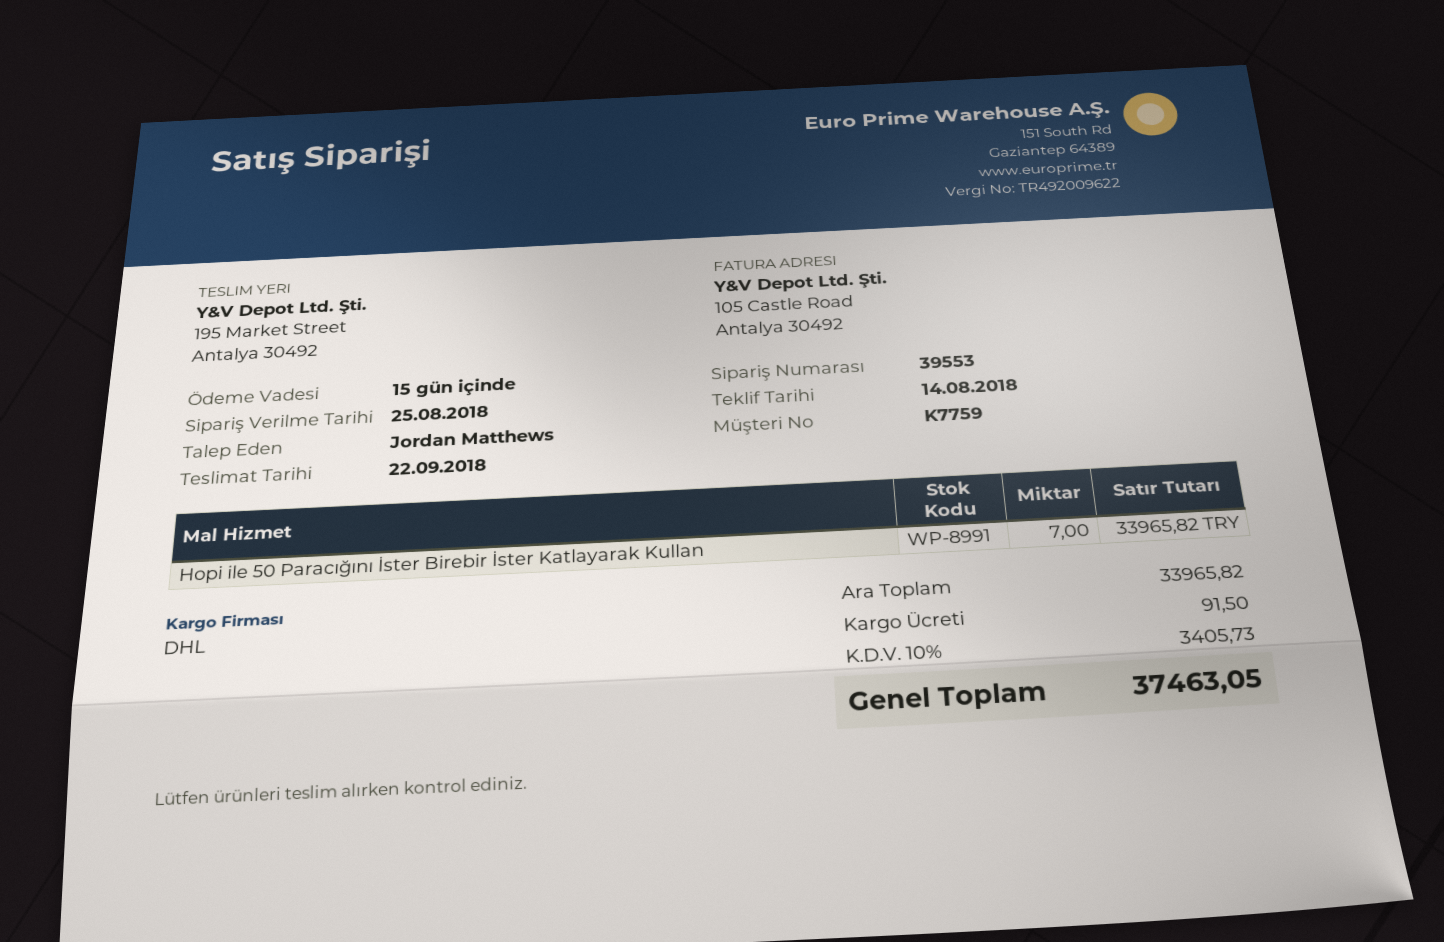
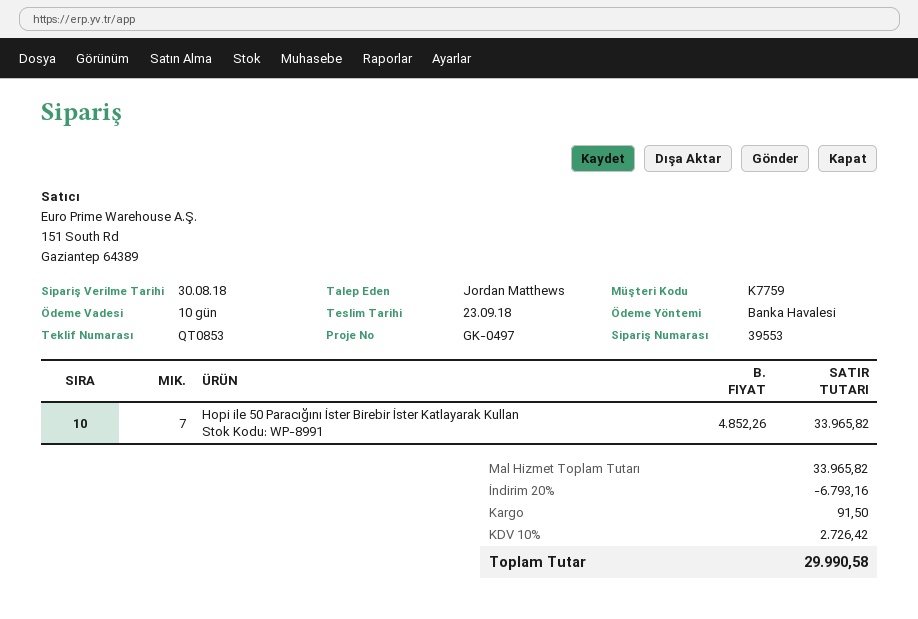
order date: 2018-08-25 -> 2018-08-30
delivery date: 2018-09-22 -> 2018-09-23
payment terms: 15 days -> 10 days
discount: none -> 20% = 6793.16
tax: 10% = 3405.73 -> 10% = 2726.42
total: 37463.05 -> 29990.58

